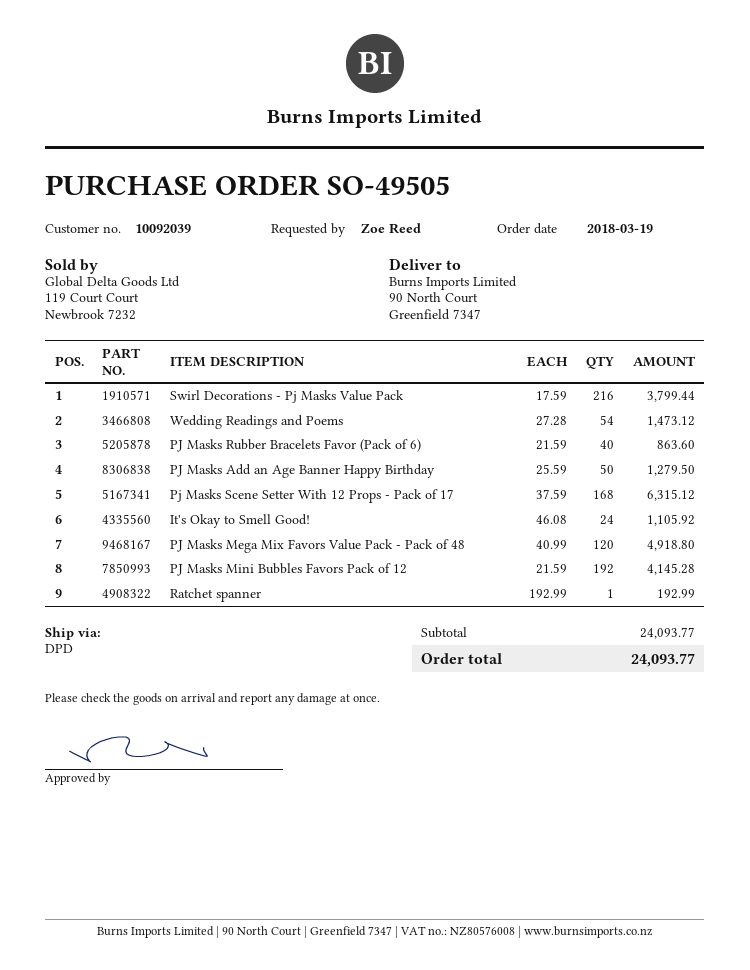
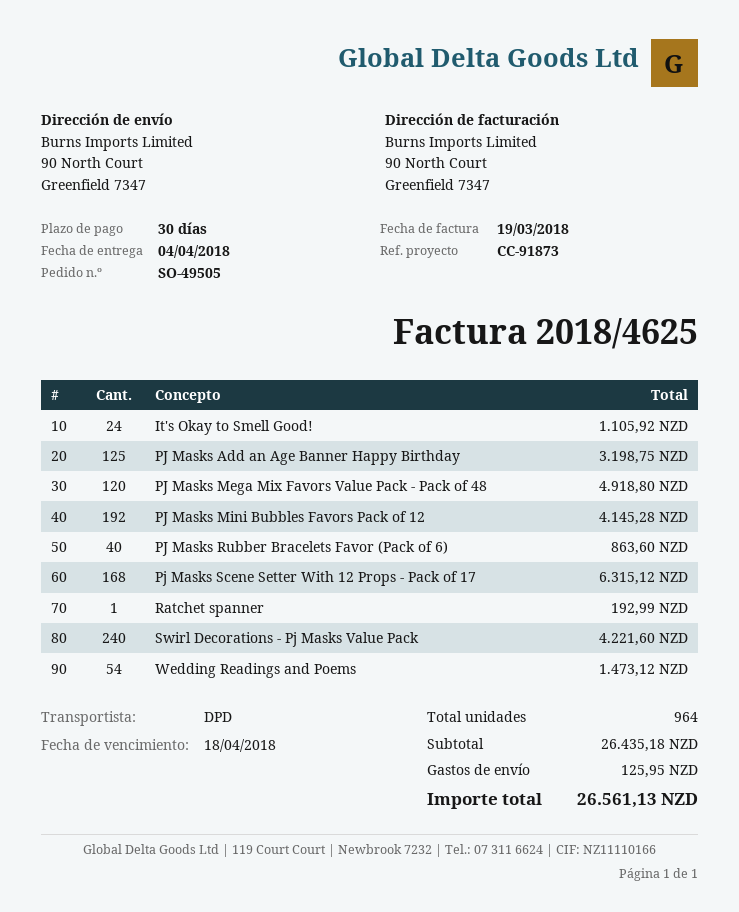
Swirl Decorations - Pj Masks Value Pack: 216 for 3799.44 -> 240 for 4221.60
PJ Masks Add an Age Banner Happy Birthday: 50 for 1279.50 -> 125 for 3198.75
subtotal: 24093.77 -> 26435.18
shipping: none -> 125.95
total: 24093.77 -> 26561.13

